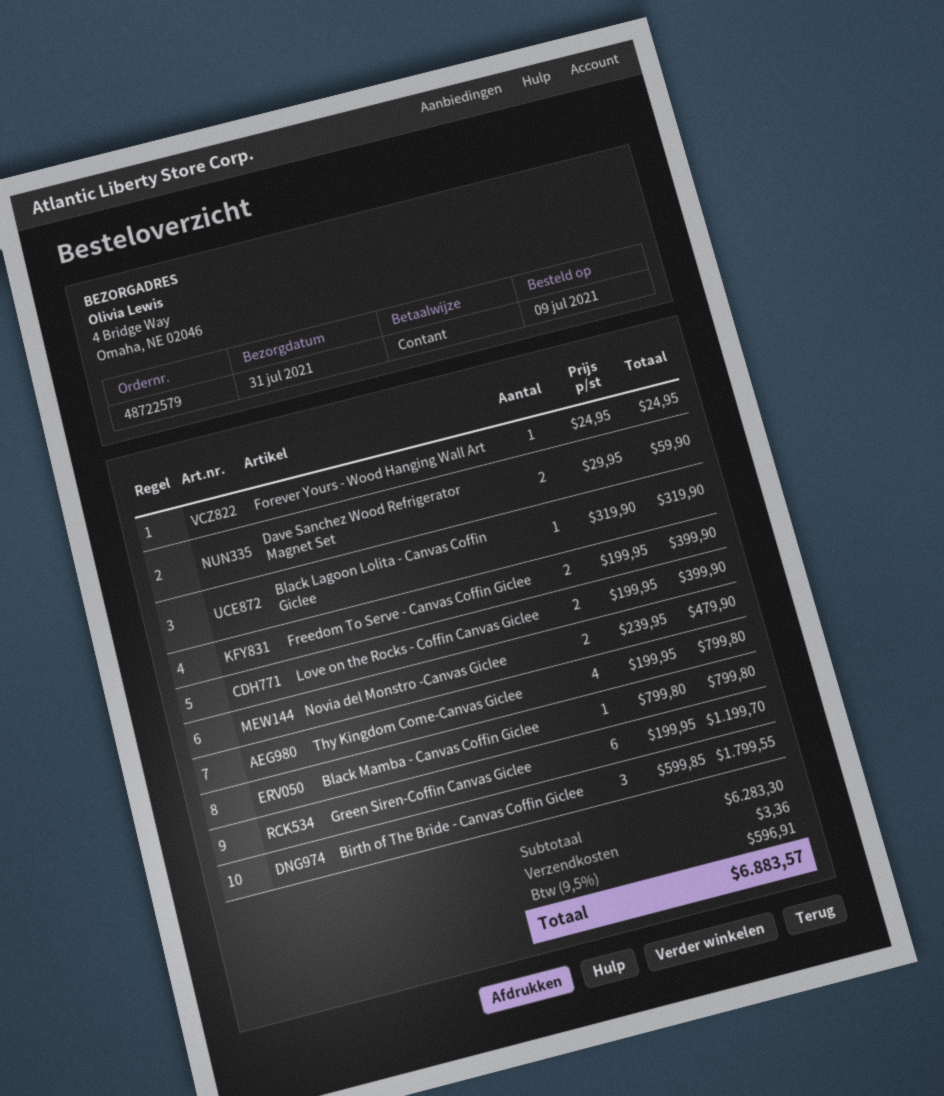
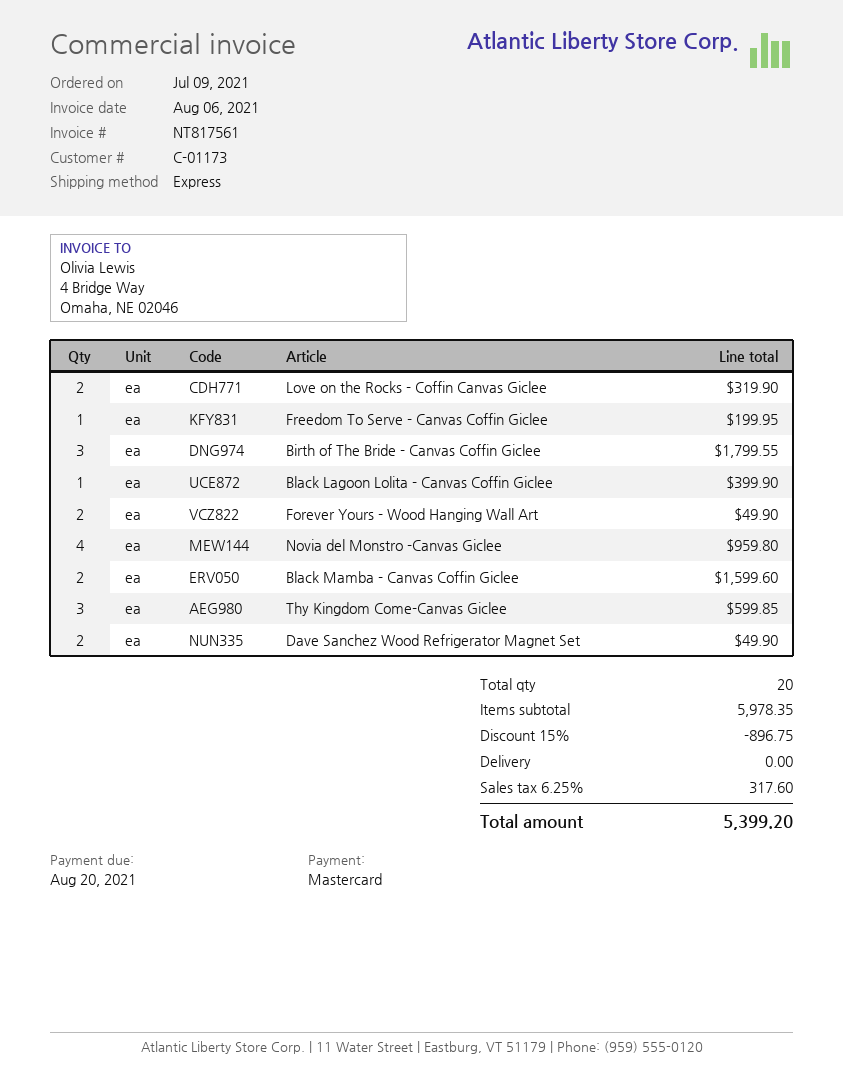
payment method: cash -> Mastercard
Forever Yours - Wood Hanging Wall Art: 1 for 24.95 -> 2 for 49.90
Dave Sanchez Wood Refrigerator Magnet Set: 2 for 59.90 -> 2 for 49.90
Black Lagoon Lolita - Canvas Coffin Giclee: 1 for 319.90 -> 1 for 399.90
Freedom To Serve - Canvas Coffin Giclee: 2 for 399.90 -> 1 for 199.95
Love on the Rocks - Coffin Canvas Giclee: 2 for 399.90 -> 2 for 319.90
Novia del Monstro -Canvas Giclee: 2 for 479.90 -> 4 for 959.80
Thy Kingdom Come-Canvas Giclee: 4 for 799.80 -> 3 for 599.85
Black Mamba - Canvas Coffin Giclee: 1 for 799.80 -> 2 for 1599.60
Green Siren-Coffin Canvas Giclee: 6 for 1199.70 -> none
subtotal: 6283.30 -> 5978.35
discount: none -> 15% = 896.75
shipping: 3.36 -> 0.00
tax: 9.5% = 596.91 -> 6.25% = 317.60
total: 6883.57 -> 5399.20

